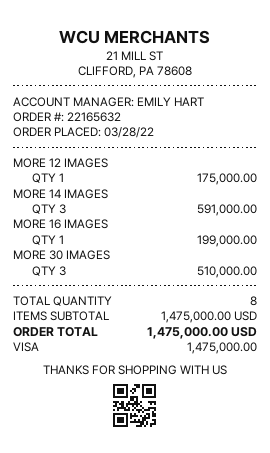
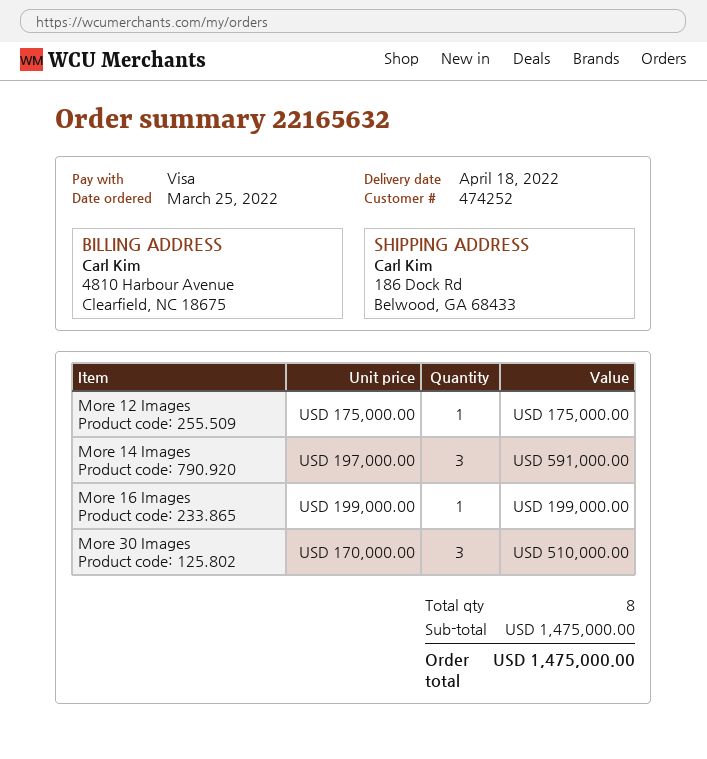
order date: 2022-03-28 -> 2022-03-25

